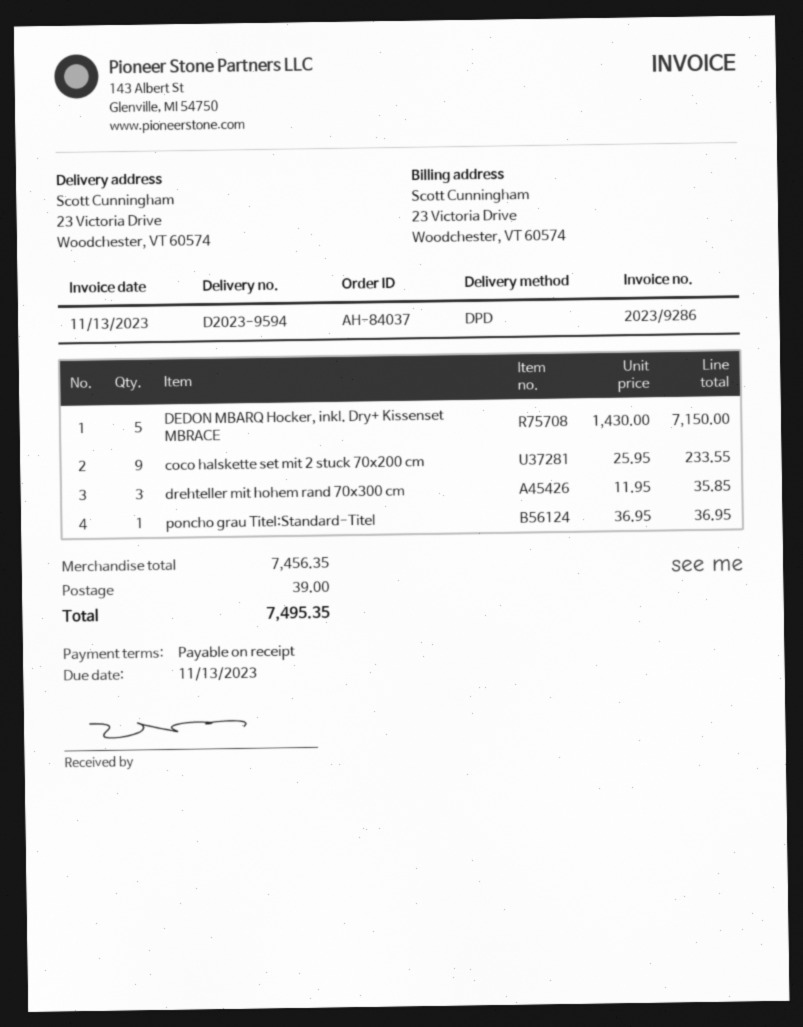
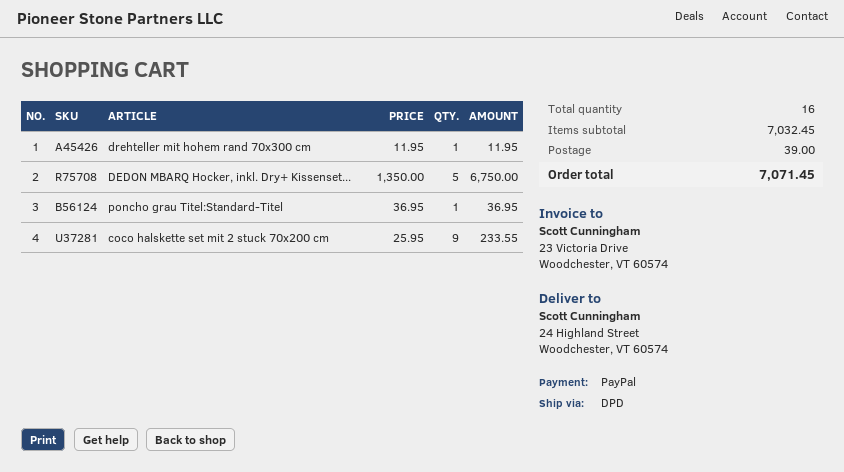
ship to: 23 Victoria Drive, Woodchester, VT 60574 -> 24 Highland Street, Woodchester, VT 60574
DEDON MBARQ Hocker, inkl. Dry+ Kissenset MBRACE: 5 x 1430.00 = 7150.00 -> 5 x 1350.00 = 6750.00
drehteller mit hohem rand 70x300 cm: 3 x 11.95 = 35.85 -> 1 x 11.95 = 11.95
subtotal: 7456.35 -> 7032.45
total: 7495.35 -> 7071.45

